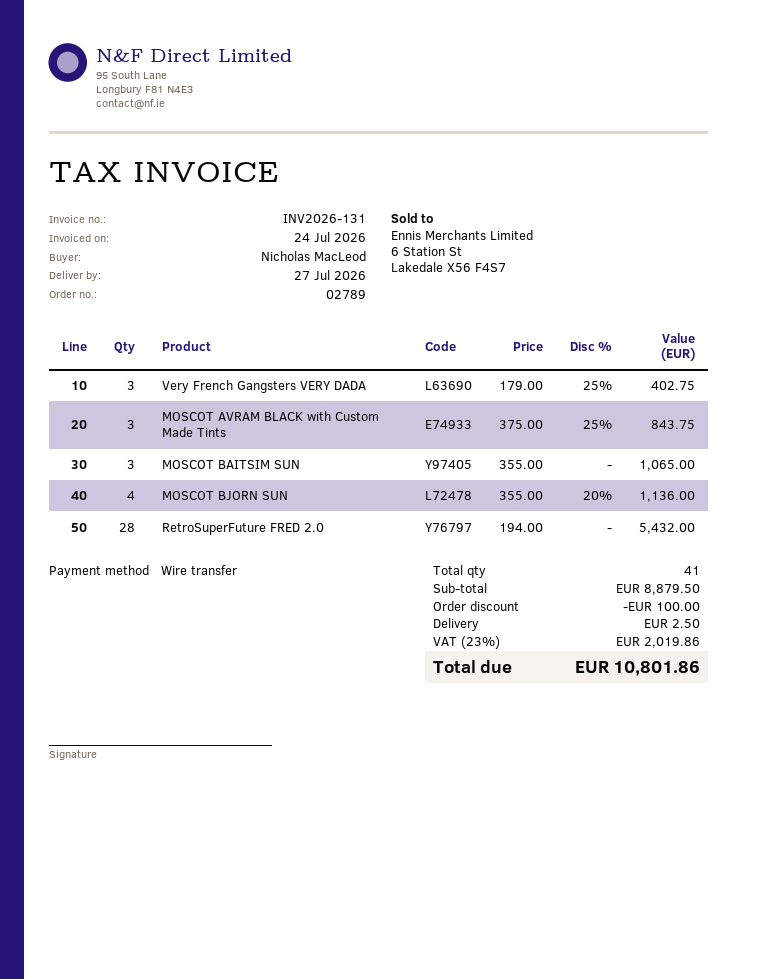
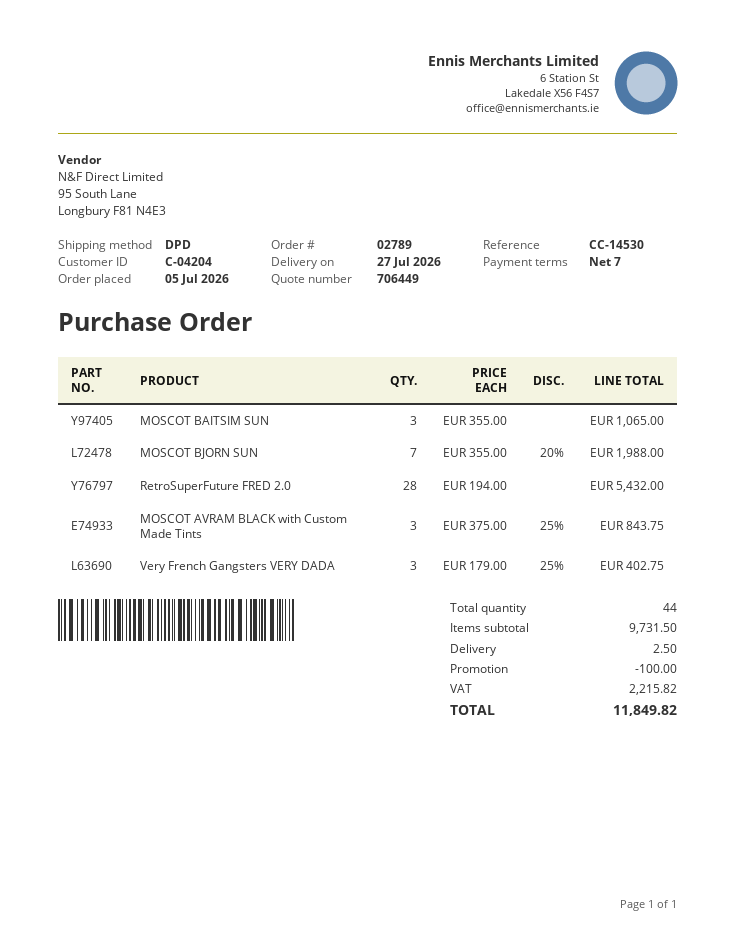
MOSCOT BJORN SUN: 4 x 355.00 - 20% = 1136.00 -> 7 x 355.00 - 20% = 1988.00
total quantity: 41 -> 44
subtotal: 8879.50 -> 9731.50
tax: 2019.86 -> 2215.82
total: 10801.86 -> 11849.82

